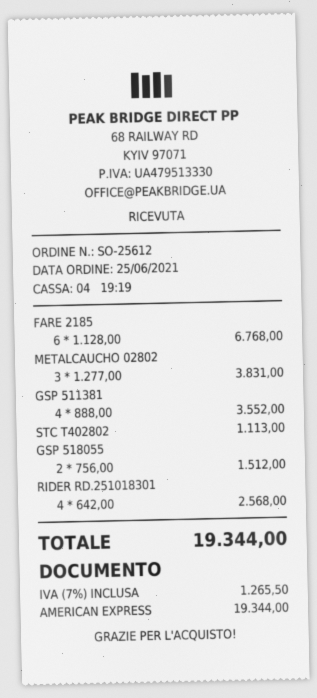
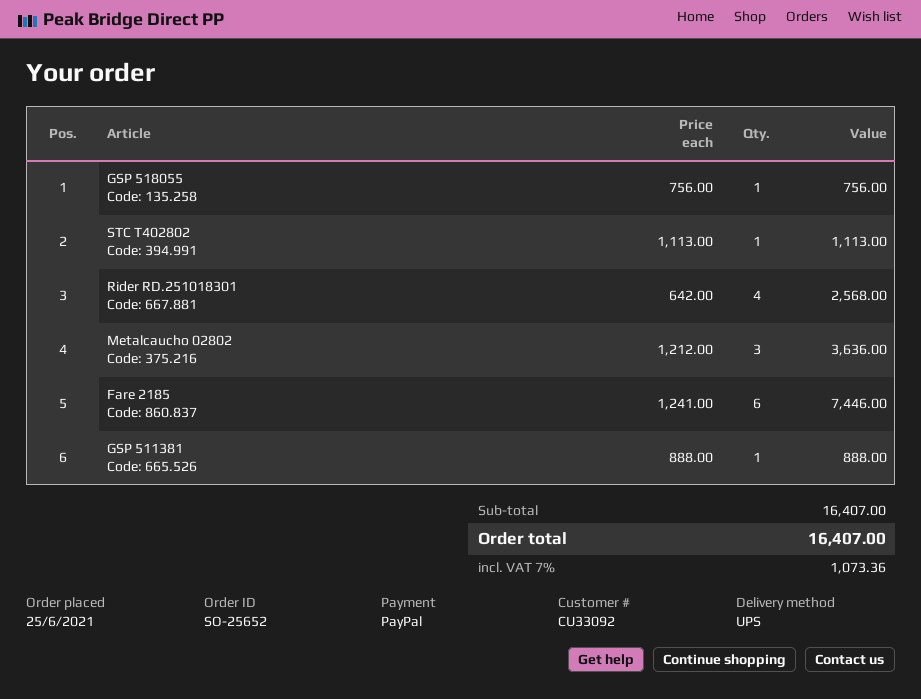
order number: SO-25612 -> SO-25652
payment method: American Express -> PayPal
FARE 2185: 6 x 1128.00 = 6768.00 -> 6 x 1241.00 = 7446.00
METALCAUCHO 02802: 3 x 1277.00 = 3831.00 -> 3 x 1212.00 = 3636.00
GSP 511381: 4 x 888.00 = 3552.00 -> 1 x 888.00 = 888.00
GSP 518055: 2 x 756.00 = 1512.00 -> 1 x 756.00 = 756.00
tax: 7% = 1265.50 -> 7% = 1073.36
total: 19344.00 -> 16407.00

